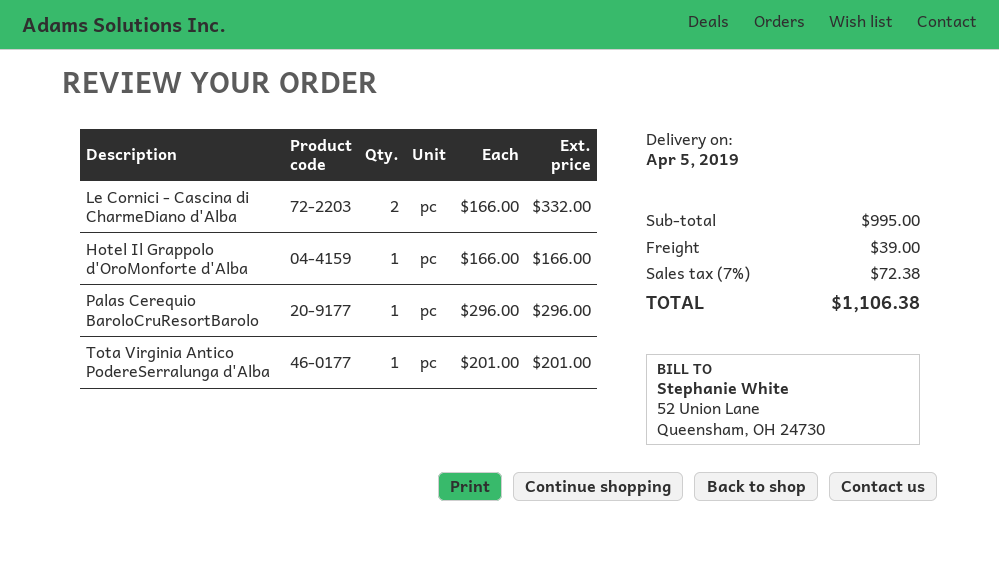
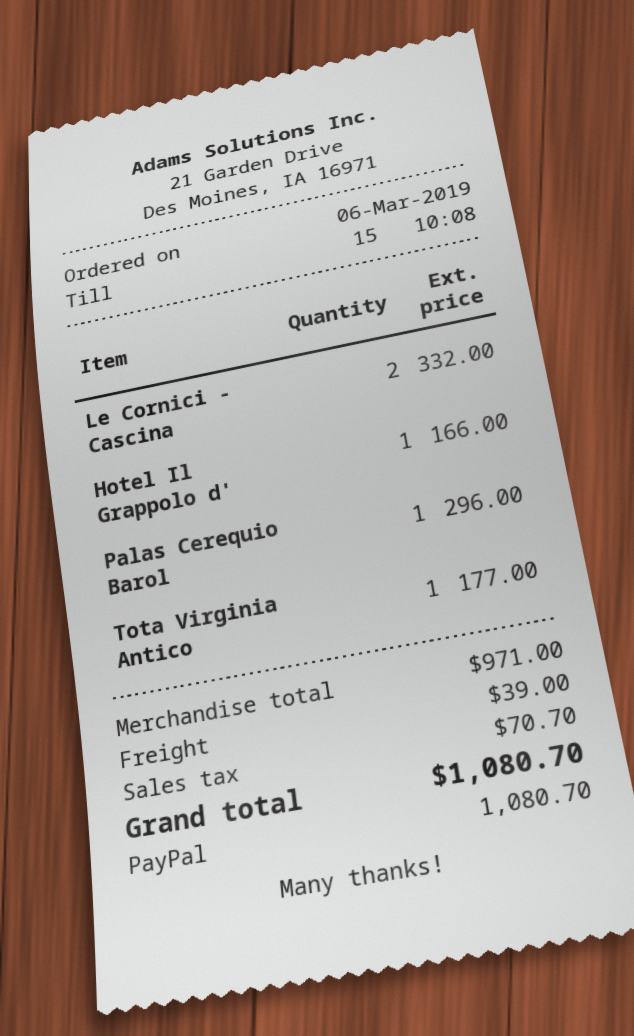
Tota Virginia Antico PodereSerralunga d'Alba: 1 for 201.00 -> 1 for 177.00
subtotal: 995.00 -> 971.00
tax: 72.38 -> 70.70
total: 1106.38 -> 1080.70

